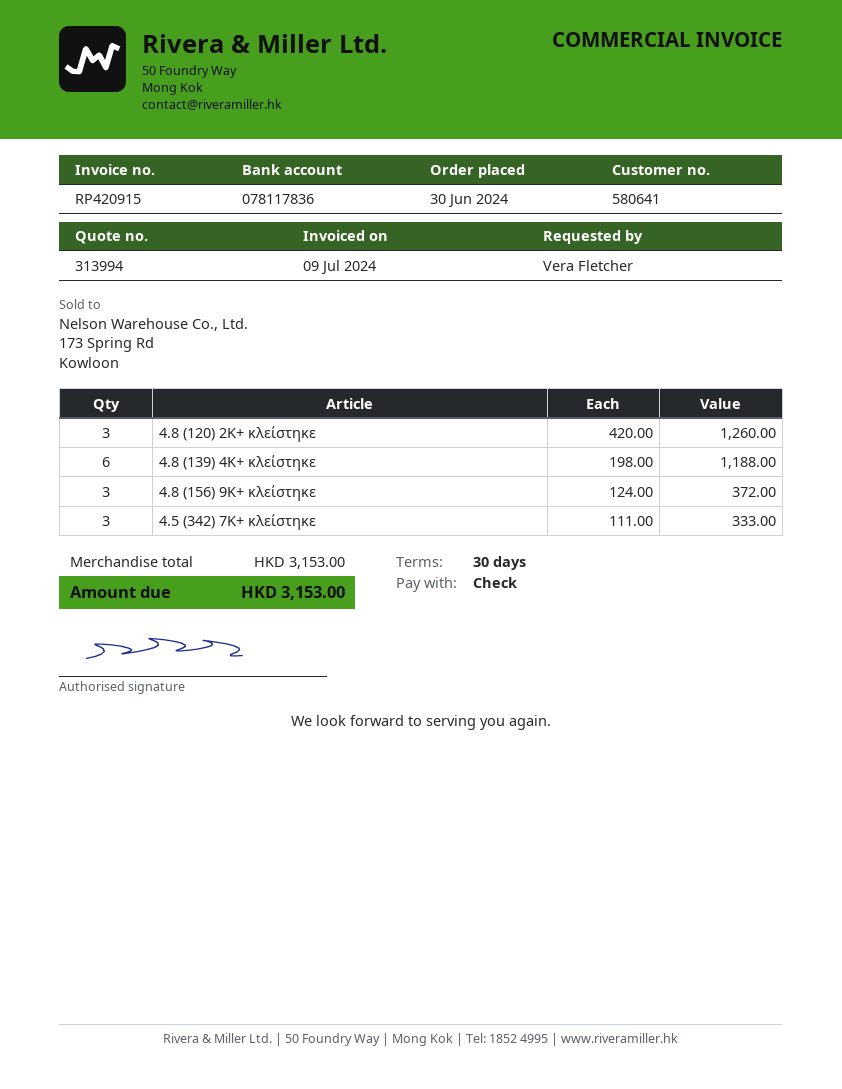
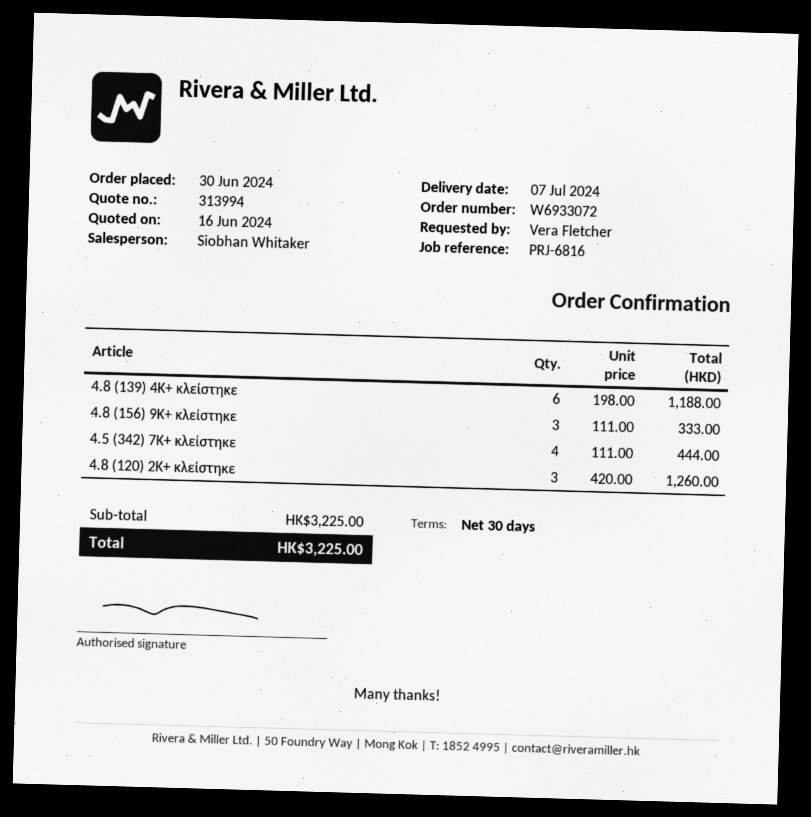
4.8 (156) 9K+ κλείστηκε: 3 x 124.00 = 372.00 -> 3 x 111.00 = 333.00
4.5 (342) 7K+ κλείστηκε: 3 x 111.00 = 333.00 -> 4 x 111.00 = 444.00
subtotal: 3153.00 -> 3225.00
total: 3153.00 -> 3225.00

